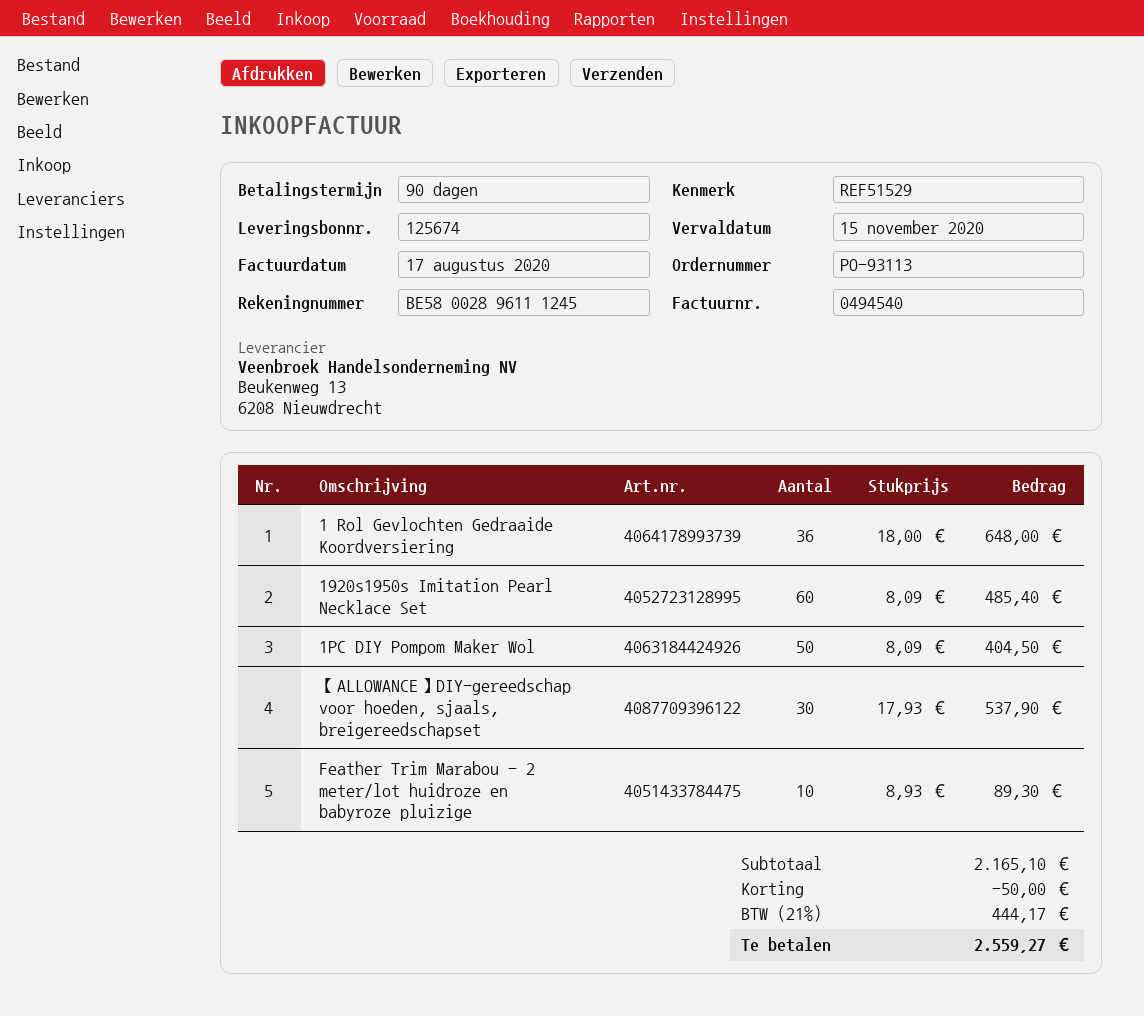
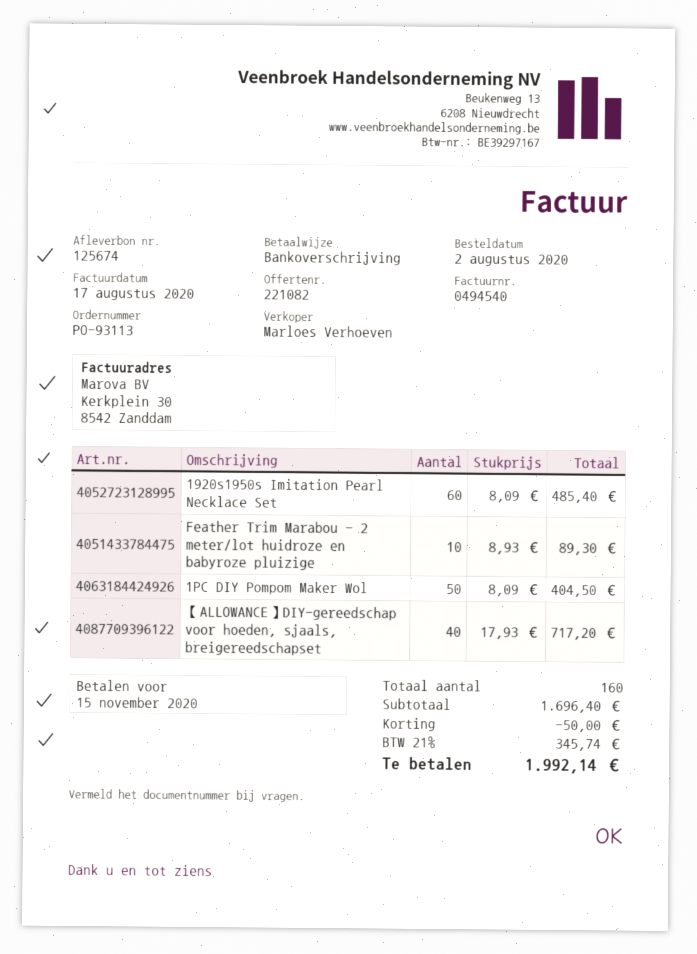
1 Rol Gevlochten Gedraaide Koordversiering: 36 x 18.00 = 648.00 -> none
【ALLOWANCE】DIY-gereedschap voor hoeden, sjaals, breigereedschapset: 30 x 17.93 = 537.90 -> 40 x 17.93 = 717.20
subtotal: 2165.10 -> 1696.40
tax: 21% = 444.17 -> 21% = 345.74
total: 2559.27 -> 1992.14

